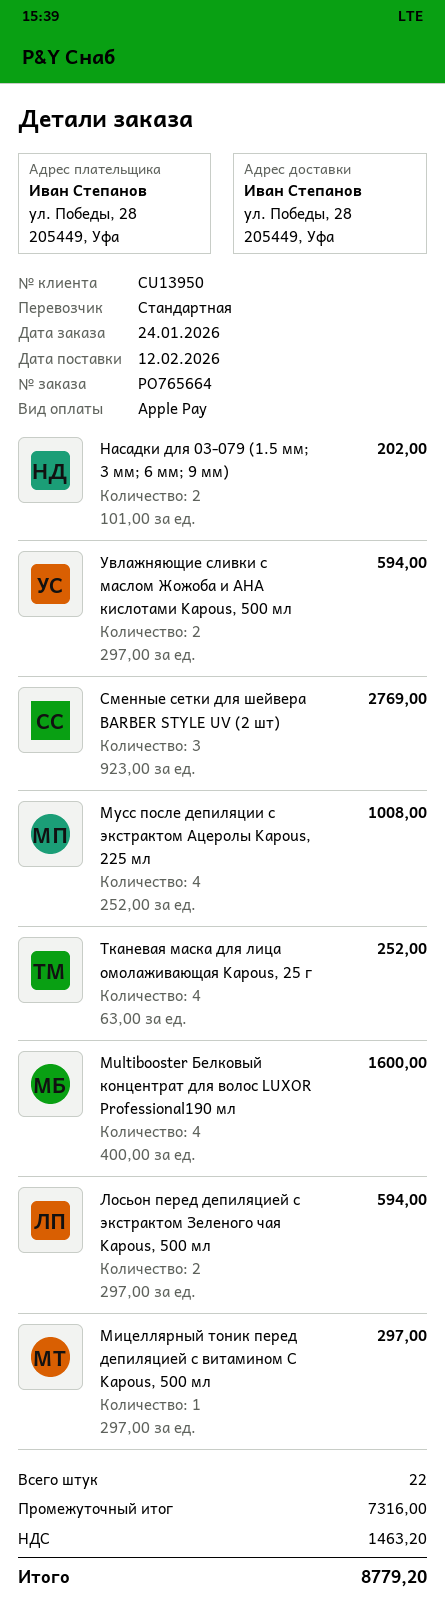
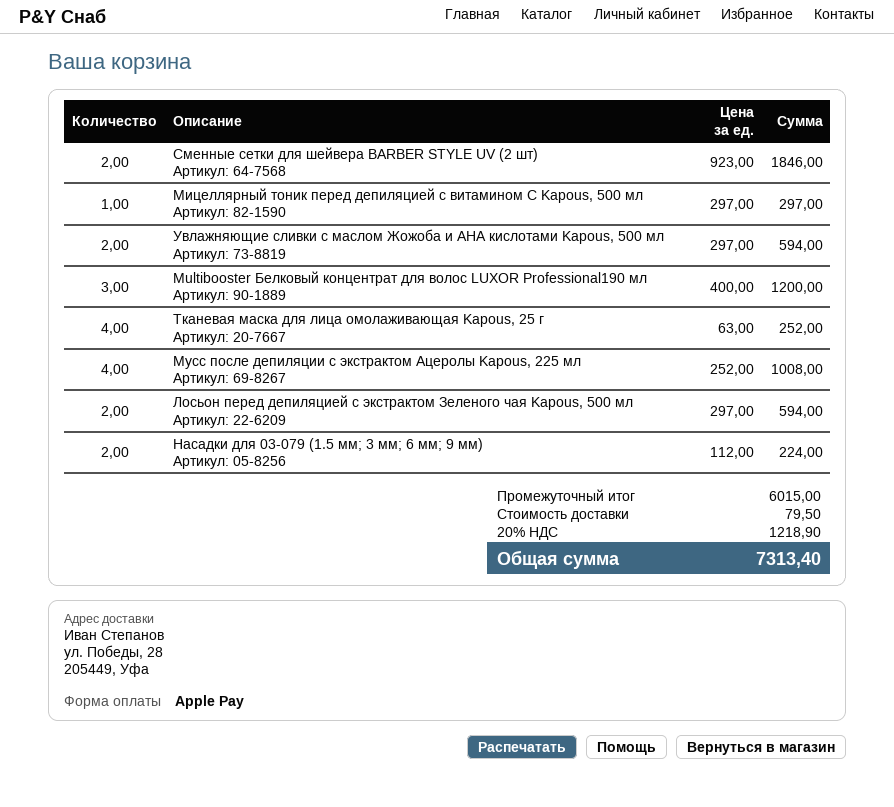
Насадки для 03-079 (1.5 мм; 3 мм; 6 мм; 9 мм): 2 x 101.00 = 202.00 -> 2 x 112.00 = 224.00
Cменные сетки для шейвера BARBER STYLE UV (2 шт): 3 x 923.00 = 2769.00 -> 2 x 923.00 = 1846.00
Multibooster Белковый концентрат для волос LUXOR Professional190 мл: 4 x 400.00 = 1600.00 -> 3 x 400.00 = 1200.00
subtotal: 7316.00 -> 6015.00
shipping: none -> 79.50
tax: 1463.20 -> 1218.90
total: 8779.20 -> 7313.40

